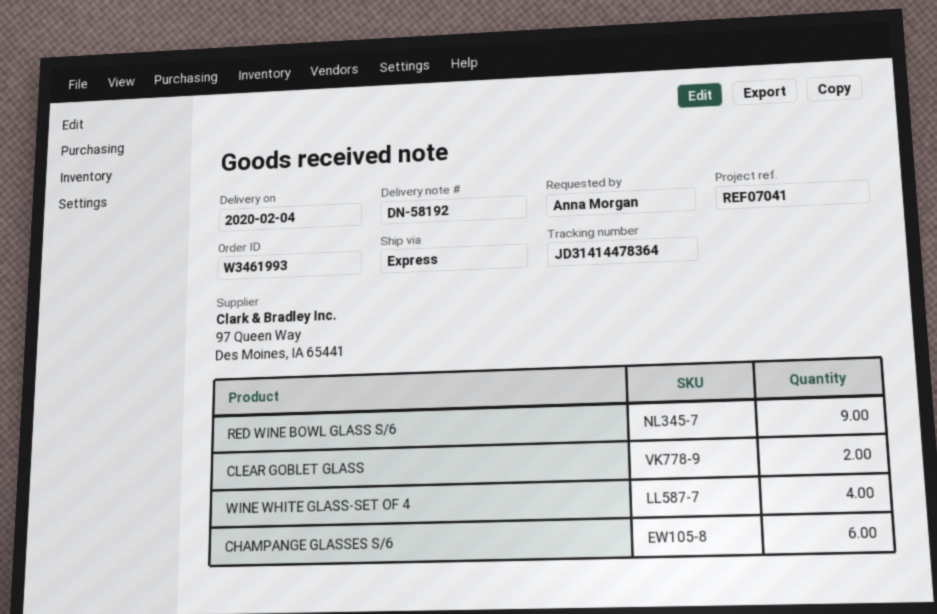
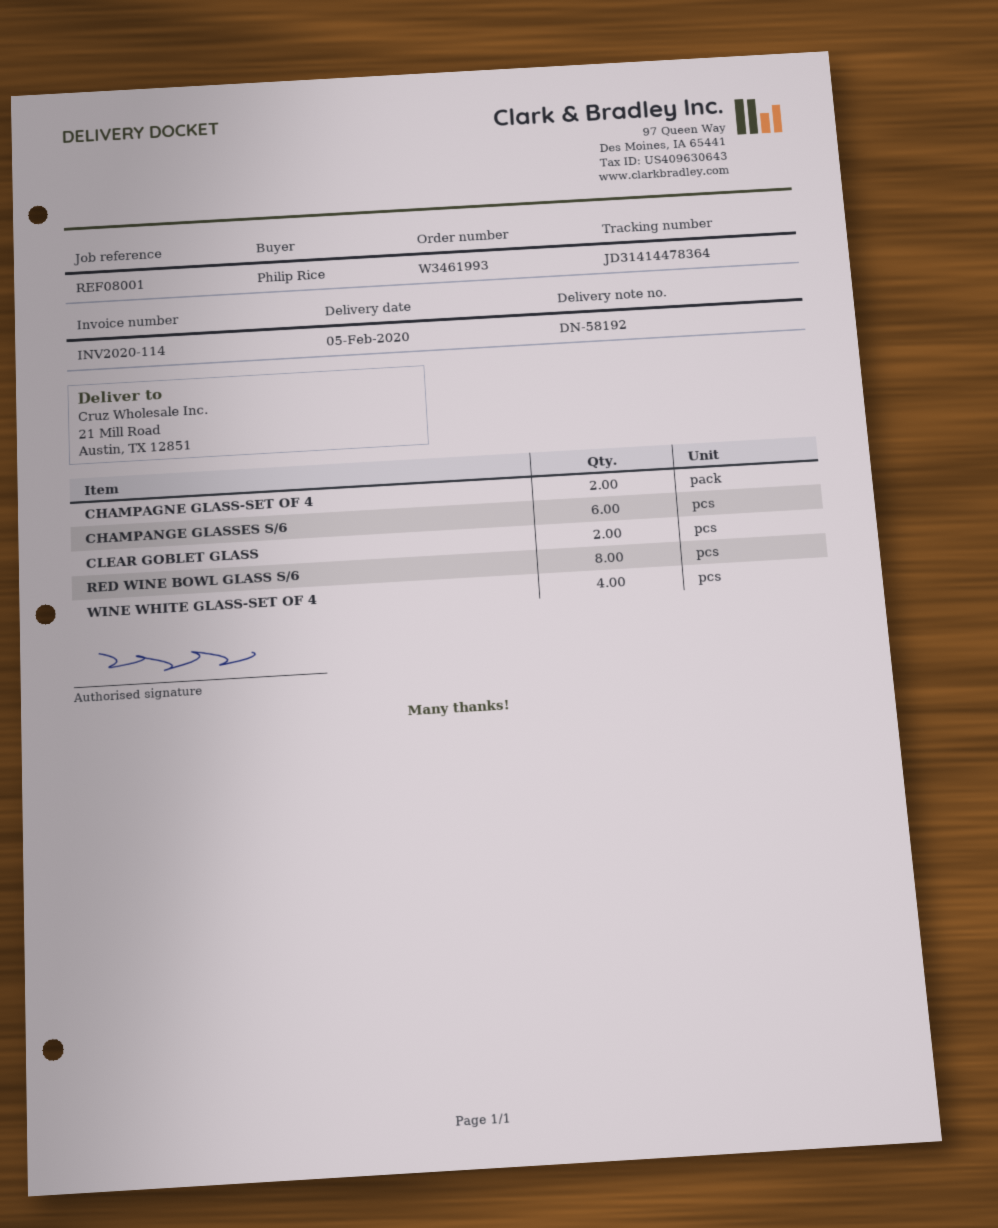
delivery date: 2020-02-04 -> 2020-02-05
reference: REF07041 -> REF08001
ordered by: Anna Morgan -> Philip Rice
RED WINE BOWL GLASS S/6: 9 -> 8
CHAMPAGNE GLASS-SET OF 4: none -> 2

